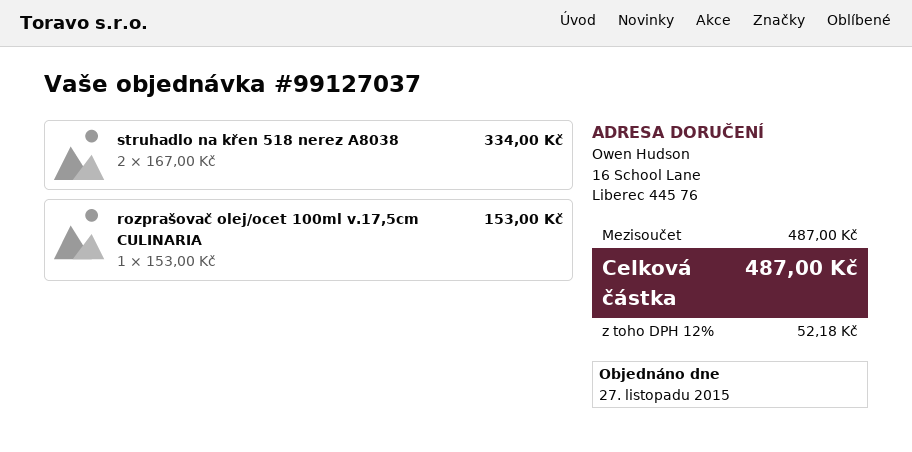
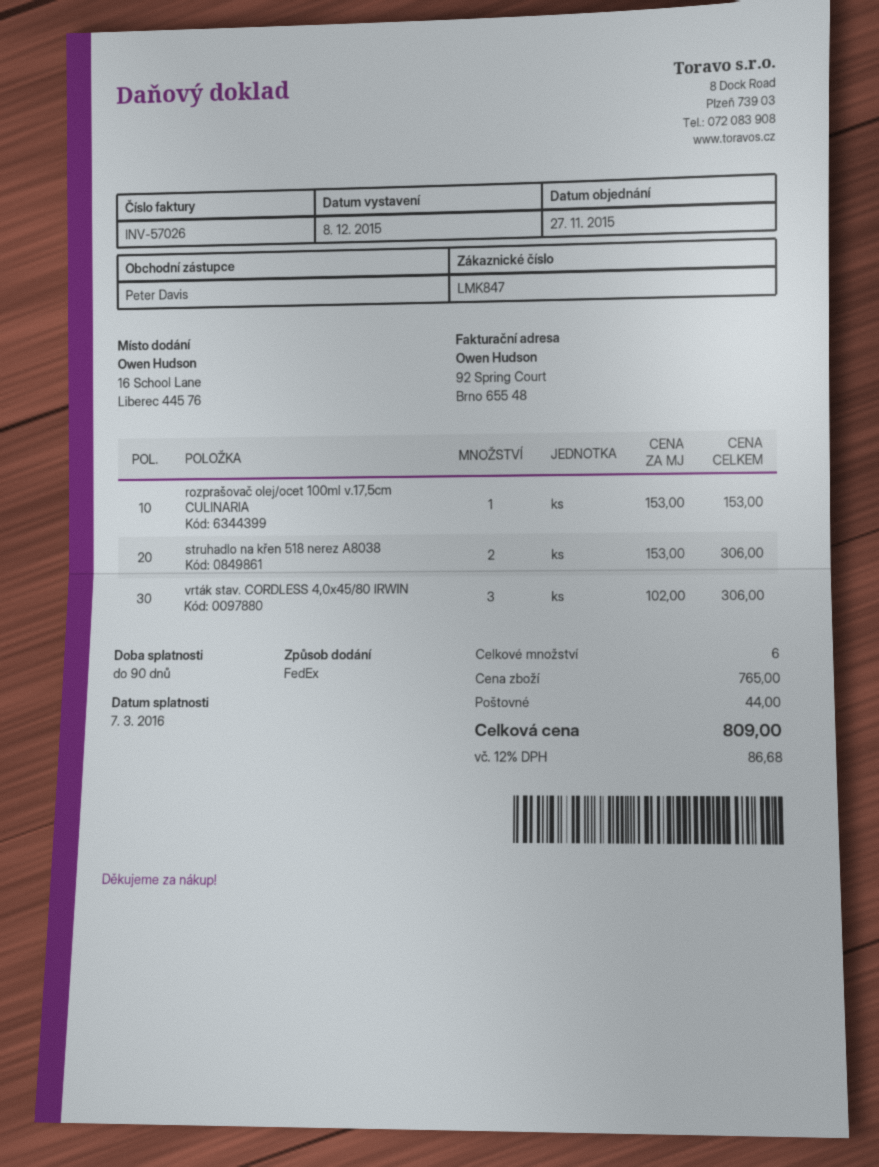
struhadlo na křen 518 nerez A8038: 2 x 167.00 = 334.00 -> 2 x 153.00 = 306.00
vrták stav. CORDLESS 4,0x45/80 IRWIN: none -> 3 x 102.00 = 306.00
subtotal: 487.00 -> 765.00
shipping: none -> 44.00
tax: 12% = 52.18 -> 12% = 86.68
total: 487.00 -> 809.00

